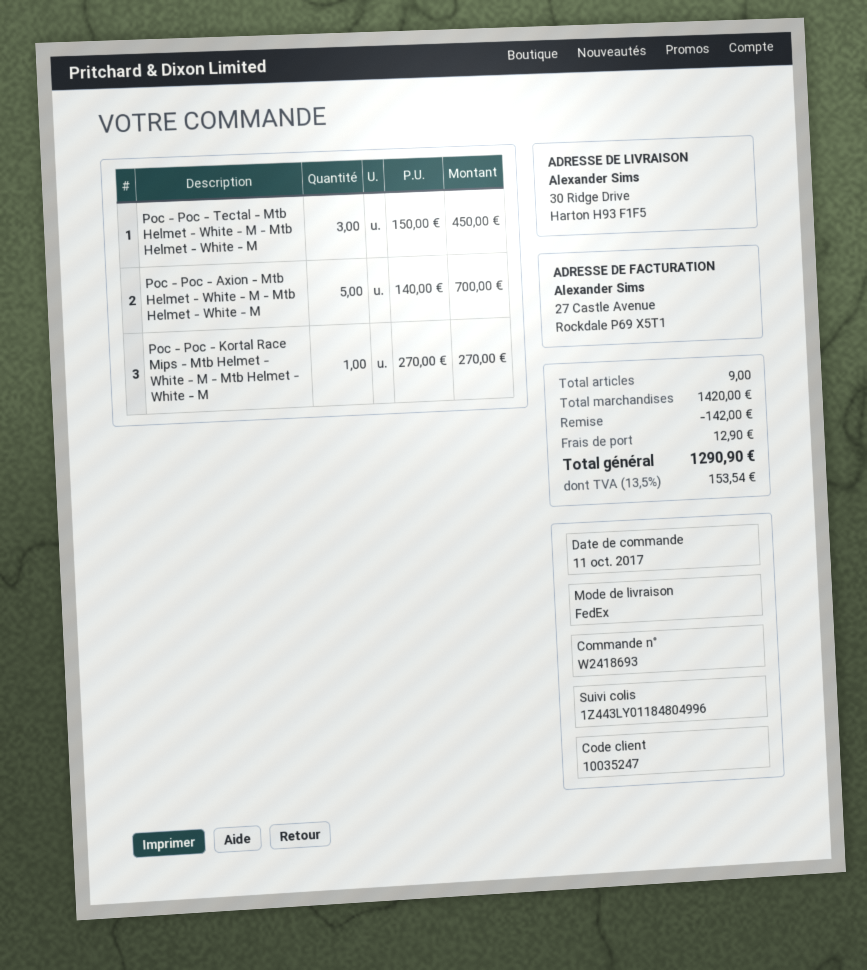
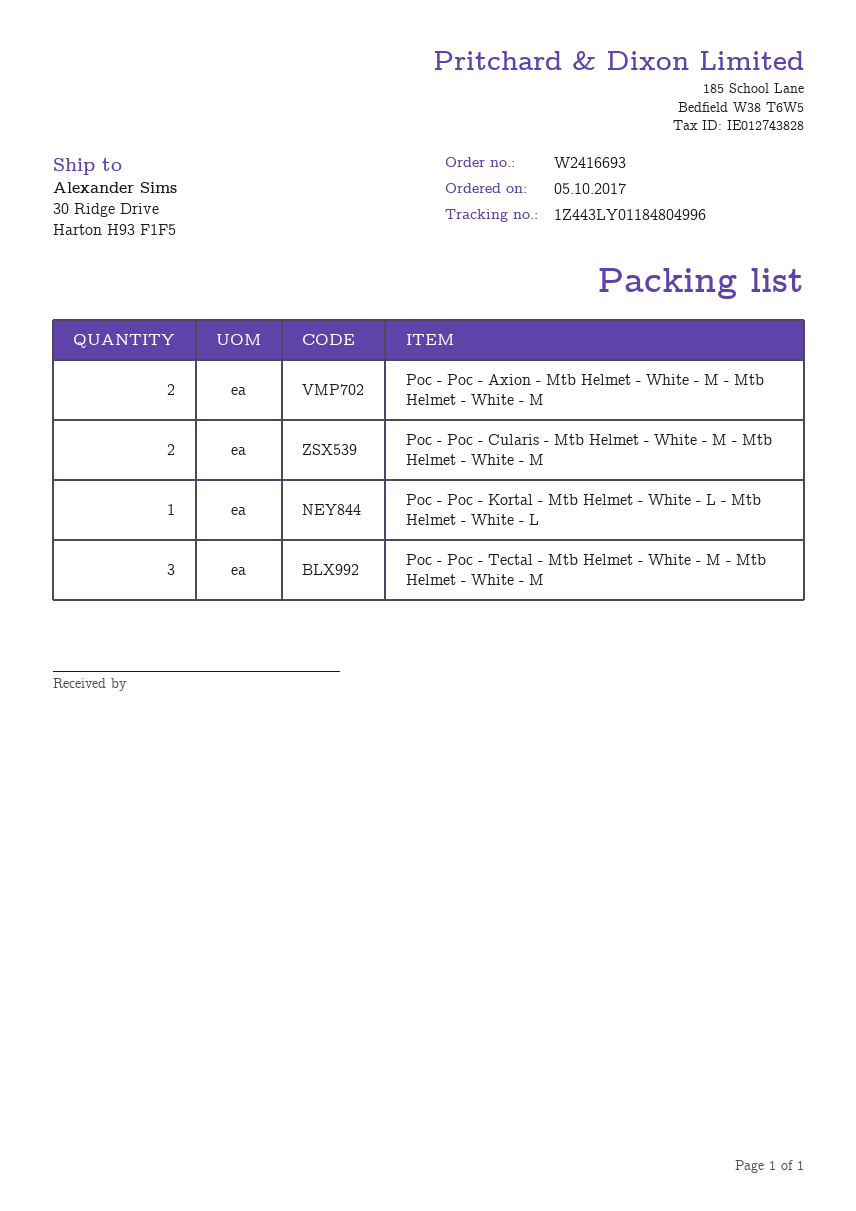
order number: W2418693 -> W2416693
order date: 2017-10-11 -> 2017-10-05
Poc - Poc - Axion - Mtb Helmet - White - M - Mtb Helmet - White - M: 5 -> 2
Poc - Poc - Kortal Race Mips - Mtb Helmet - White - M - Mtb Helmet - White - M: 1 -> none
Poc - Poc - Cularis - Mtb Helmet - White - M - Mtb Helmet - White - M: none -> 2
Poc - Poc - Kortal - Mtb Helmet - White - L - Mtb Helmet - White - L: none -> 1

